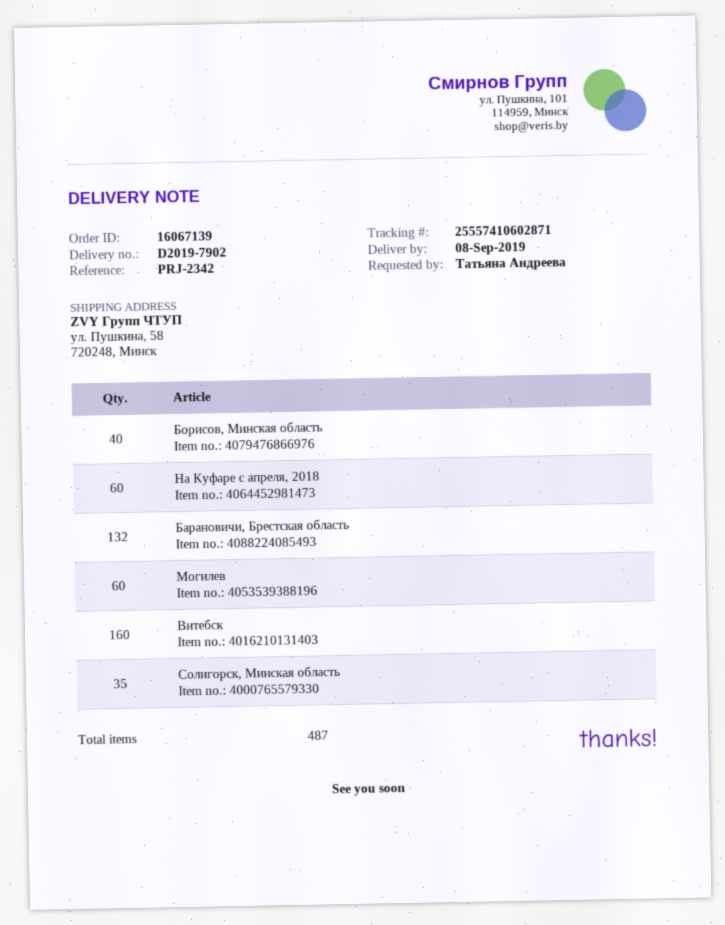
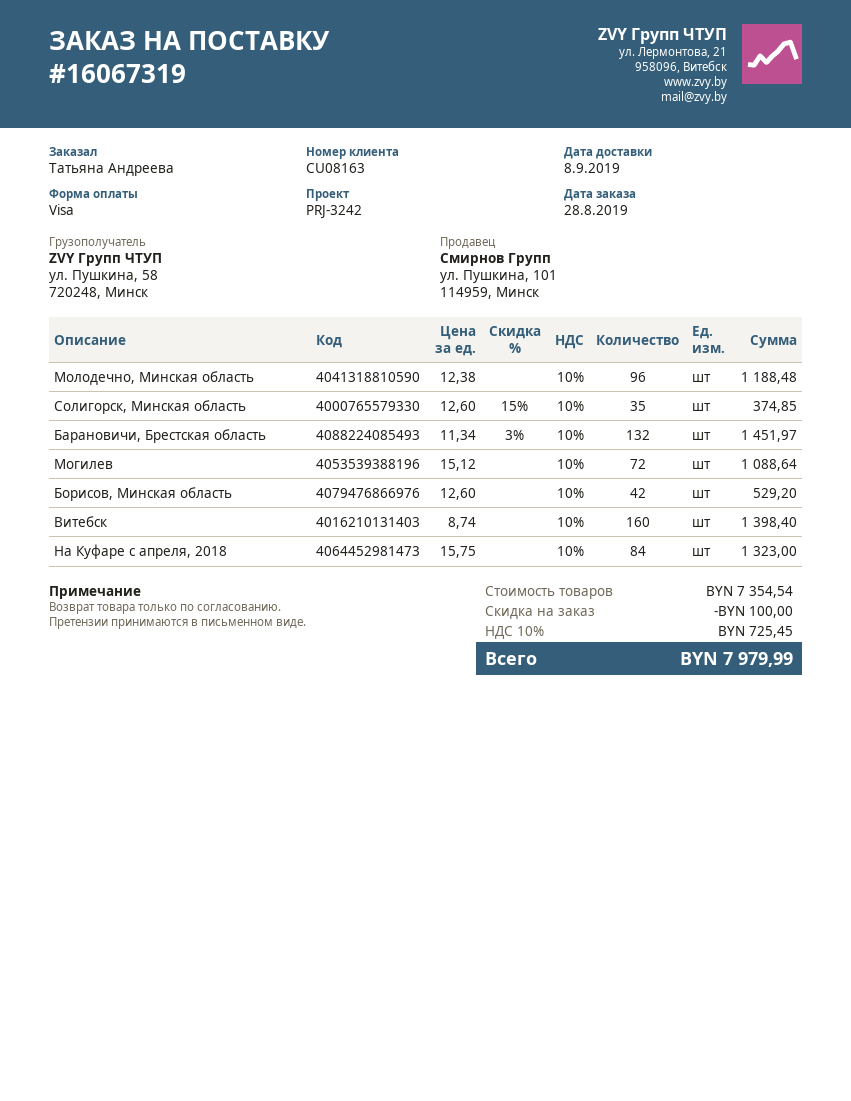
order number: 16067139 -> 16067319
reference: PRJ-2342 -> PRJ-3242
Борисов, Минская область: 40 -> 42
На Куфаре с апреля, 2018: 60 -> 84
Могилев: 60 -> 72
Молодечно, Минская область: none -> 96

